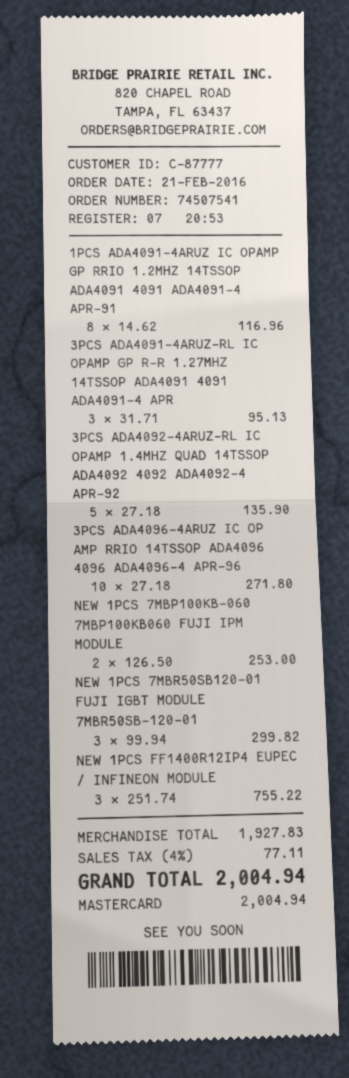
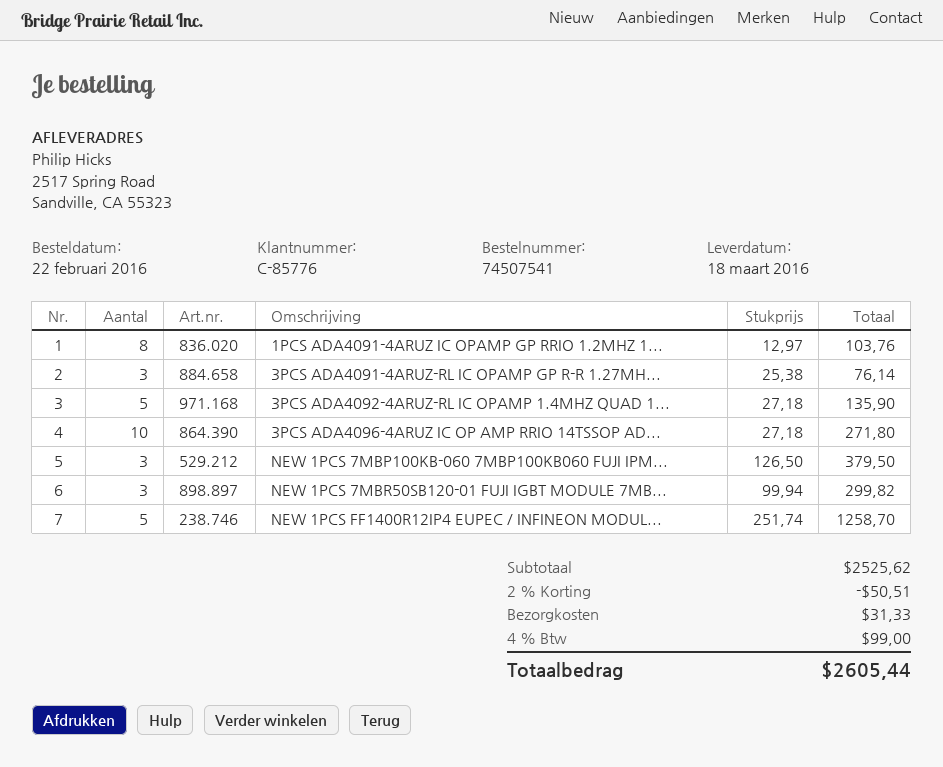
order date: 2016-02-21 -> 2016-02-22
customer number: C-87777 -> C-85776
1PCS ADA4091-4ARUZ IC OPAMP GP RRIO 1.2MHZ 14TSSOP ADA4091 4091 ADA4091-4 APR-91: 8 x 14.62 = 116.96 -> 8 x 12.97 = 103.76
3PCS ADA4091-4ARUZ-RL IC OPAMP GP R-R 1.27MHZ 14TSSOP ADA4091 4091 ADA4091-4 APR: 3 x 31.71 = 95.13 -> 3 x 25.38 = 76.14
NEW 1PCS 7MBP100KB-060 7MBP100KB060 FUJI IPM MODULE: 2 x 126.50 = 253.00 -> 3 x 126.50 = 379.50
NEW 1PCS FF1400R12IP4 EUPEC / INFINEON MODULE: 3 x 251.74 = 755.22 -> 5 x 251.74 = 1258.70
subtotal: 1927.83 -> 2525.62
discount: none -> 2% = 50.51
shipping: none -> 31.33
tax: 4% = 77.11 -> 4% = 99.00
total: 2004.94 -> 2605.44

